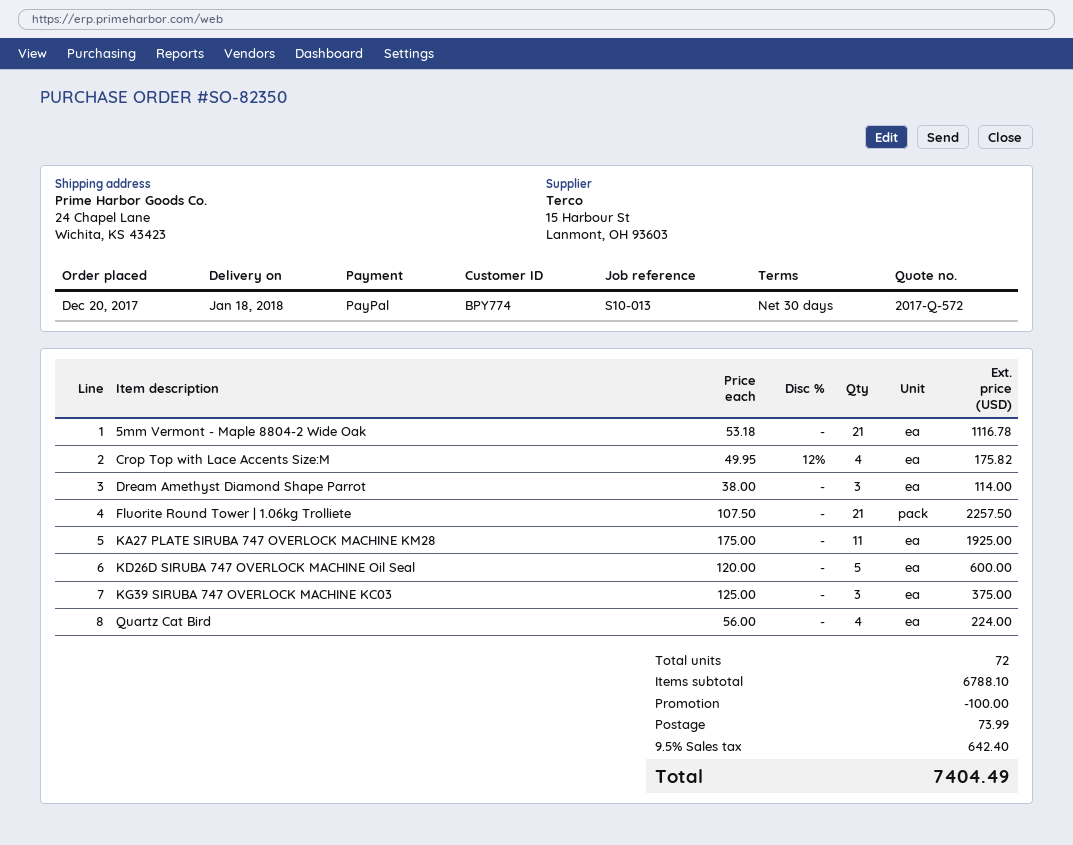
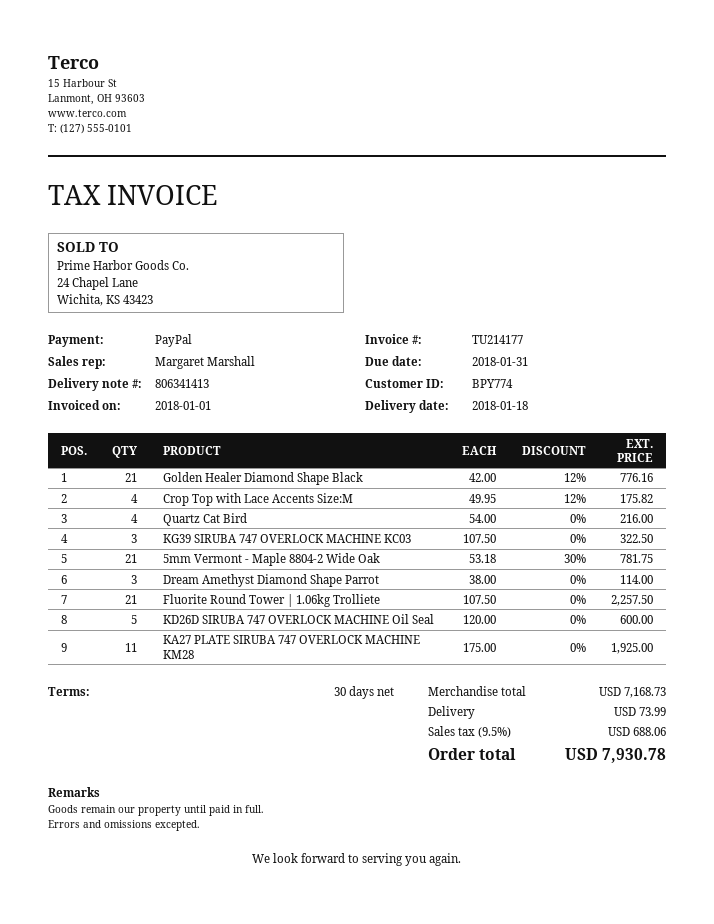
5mm Vermont - Maple 8804-2 Wide Oak: 21 x 53.18 = 1116.78 -> 21 x 53.18 - 30% = 781.75
KG39 SIRUBA 747 OVERLOCK MACHINE KC03: 3 x 125.00 = 375.00 -> 3 x 107.50 = 322.50
Quartz Cat Bird: 4 x 56.00 = 224.00 -> 4 x 54.00 = 216.00
Golden Healer Diamond Shape Black: none -> 21 x 42.00 - 12% = 776.16
subtotal: 6788.10 -> 7168.73
discount: 100.00 -> none
tax: 9.5% = 642.40 -> 9.5% = 688.06
total: 7404.49 -> 7930.78

